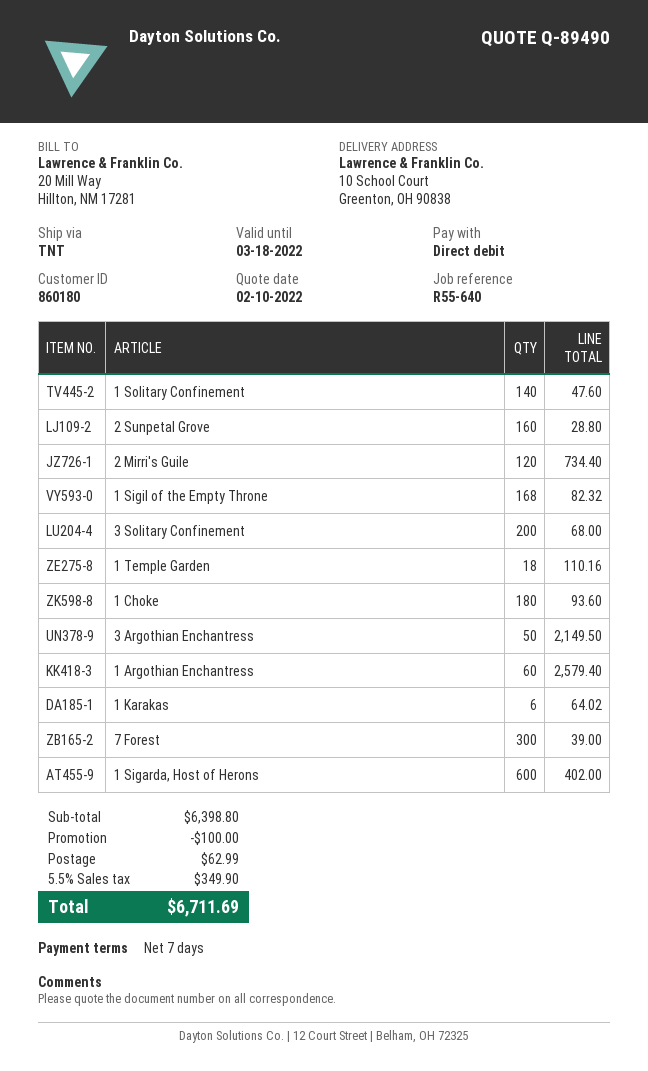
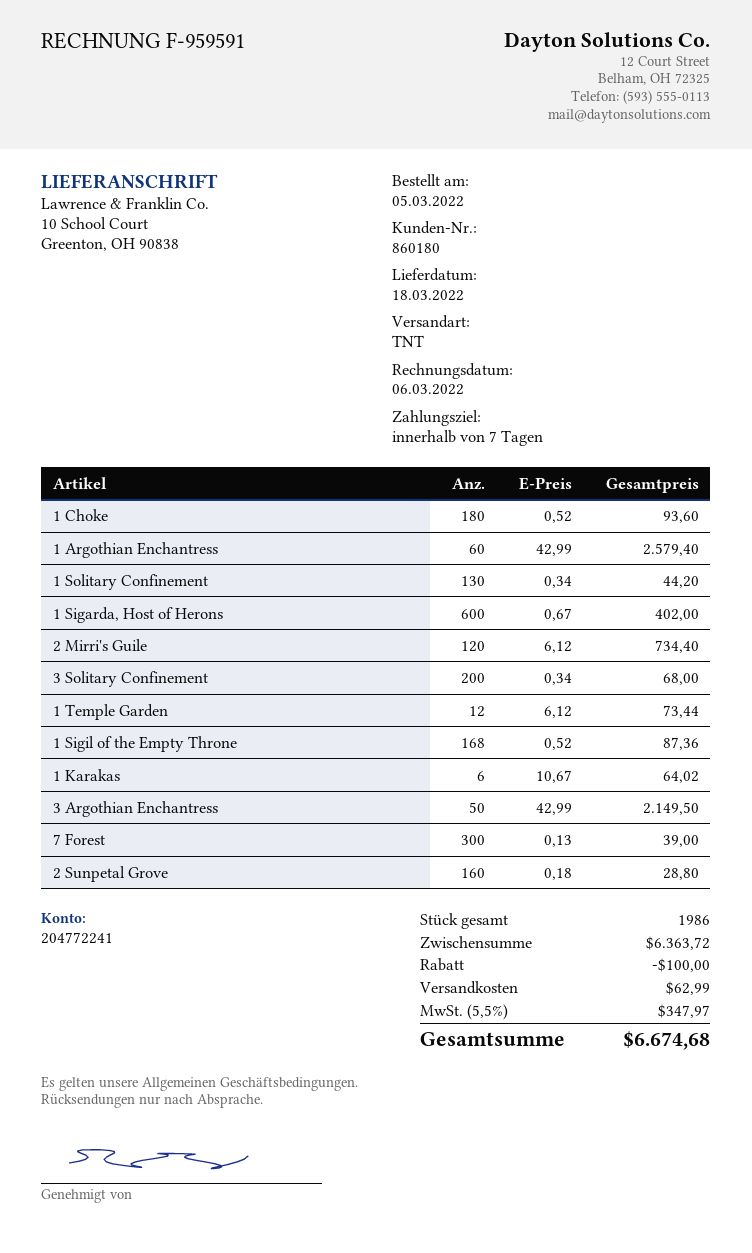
1 Solitary Confinement: 140 for 47.60 -> 130 for 44.20
1 Sigil of the Empty Throne: 168 for 82.32 -> 168 for 87.36
1 Temple Garden: 18 for 110.16 -> 12 for 73.44
subtotal: 6398.80 -> 6363.72
tax: 5.5% = 349.90 -> 5.5% = 347.97
total: 6711.69 -> 6674.68

